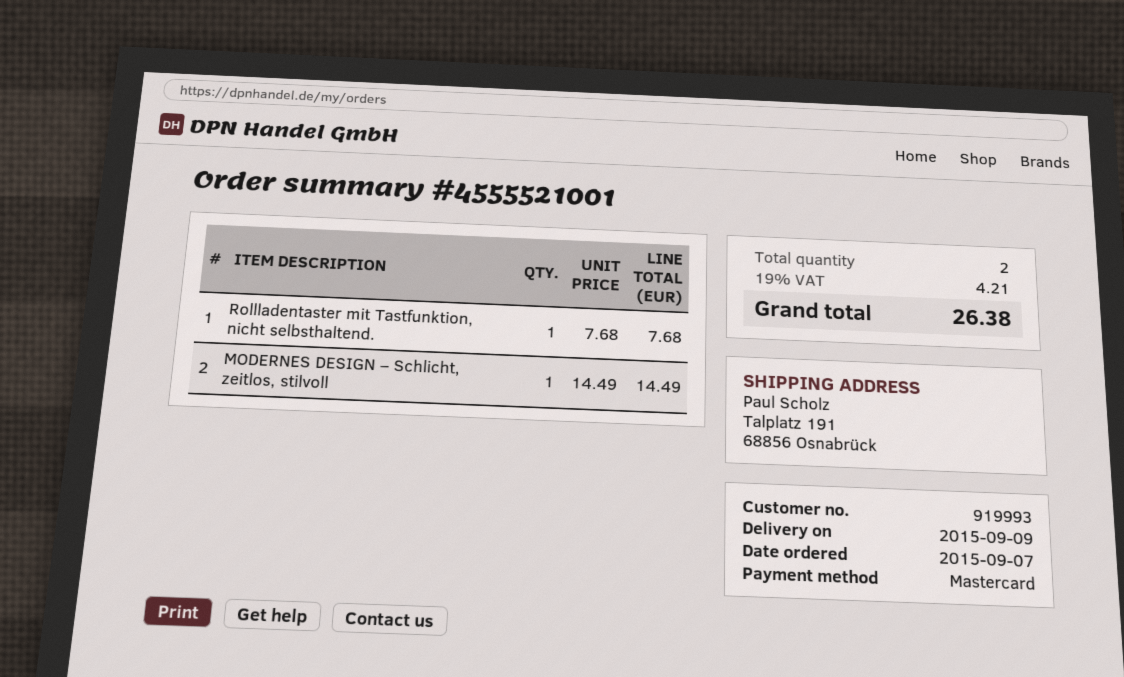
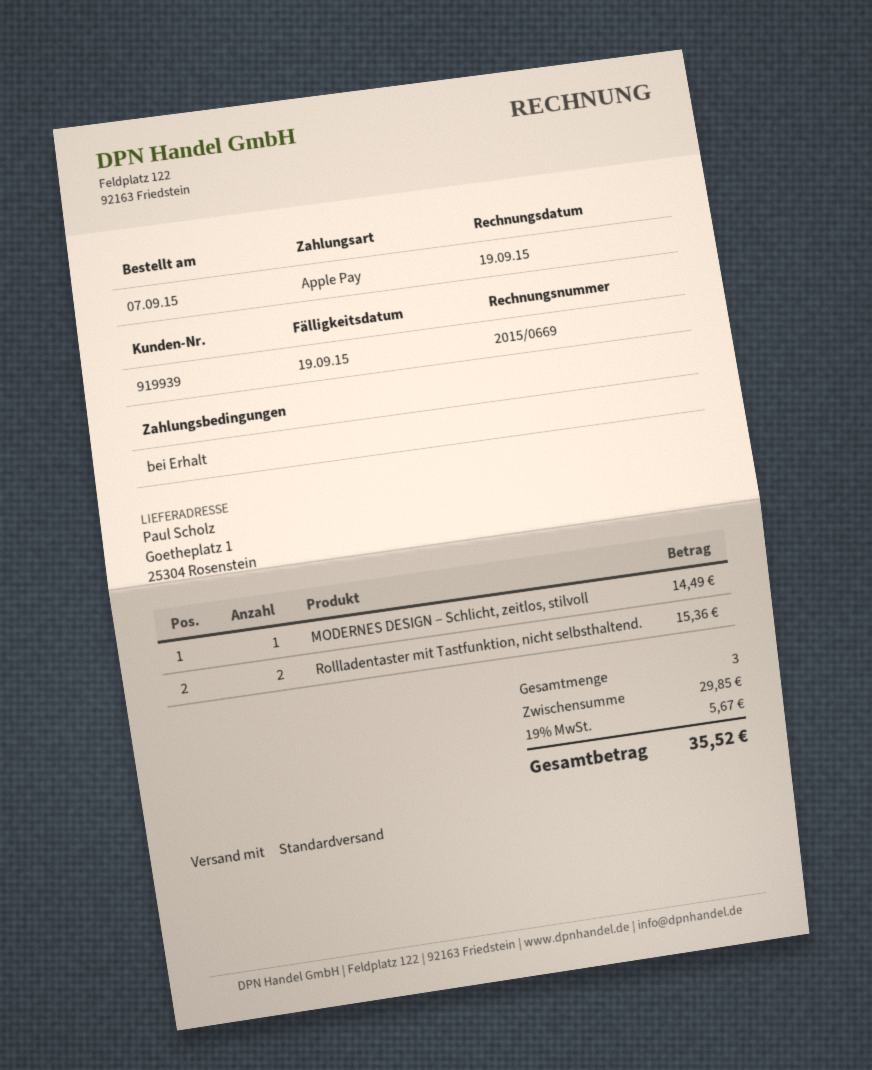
customer number: 919993 -> 919939
payment method: Mastercard -> Apple Pay
ship to: Talplatz 191, 68856 Osnabrück -> Goetheplatz 1, 25304 Rosenstein
Rollladentaster mit Tastfunktion, nicht selbsthaltend.: 1 for 7.68 -> 2 for 15.36
total quantity: 2 -> 3
tax: 19% = 4.21 -> 19% = 5.67
total: 26.38 -> 35.52

